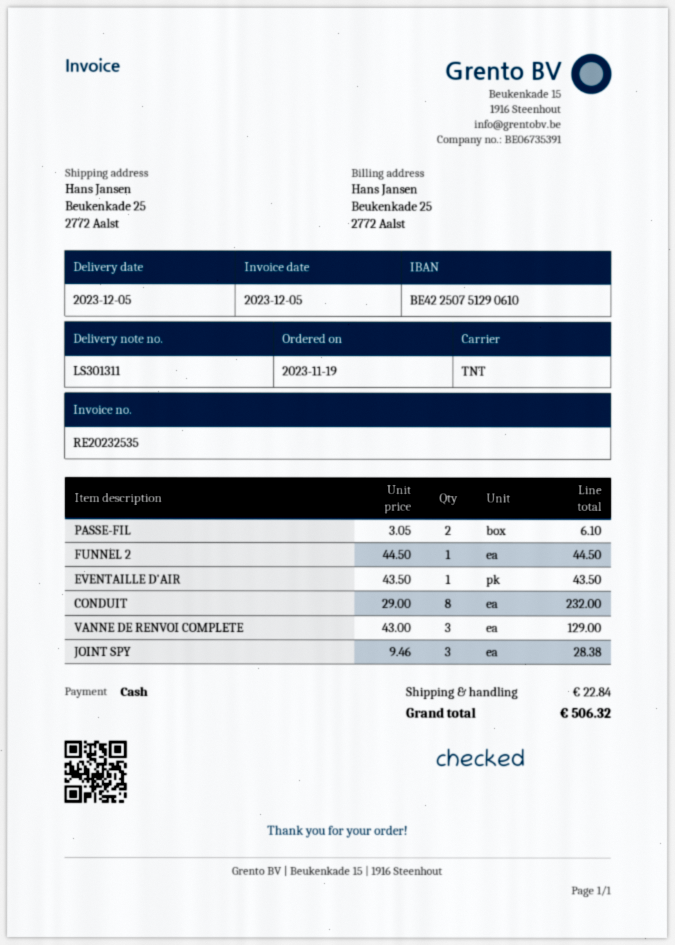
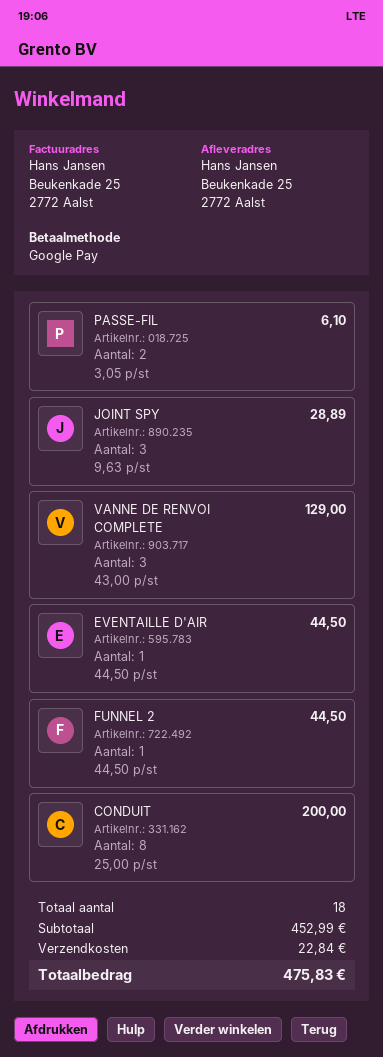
payment method: cash -> Google Pay
EVENTAILLE D'AIR: 1 x 43.50 = 43.50 -> 1 x 44.50 = 44.50
CONDUIT: 8 x 29.00 = 232.00 -> 8 x 25.00 = 200.00
JOINT SPY: 3 x 9.46 = 28.38 -> 3 x 9.63 = 28.89
total: 506.32 -> 475.83

